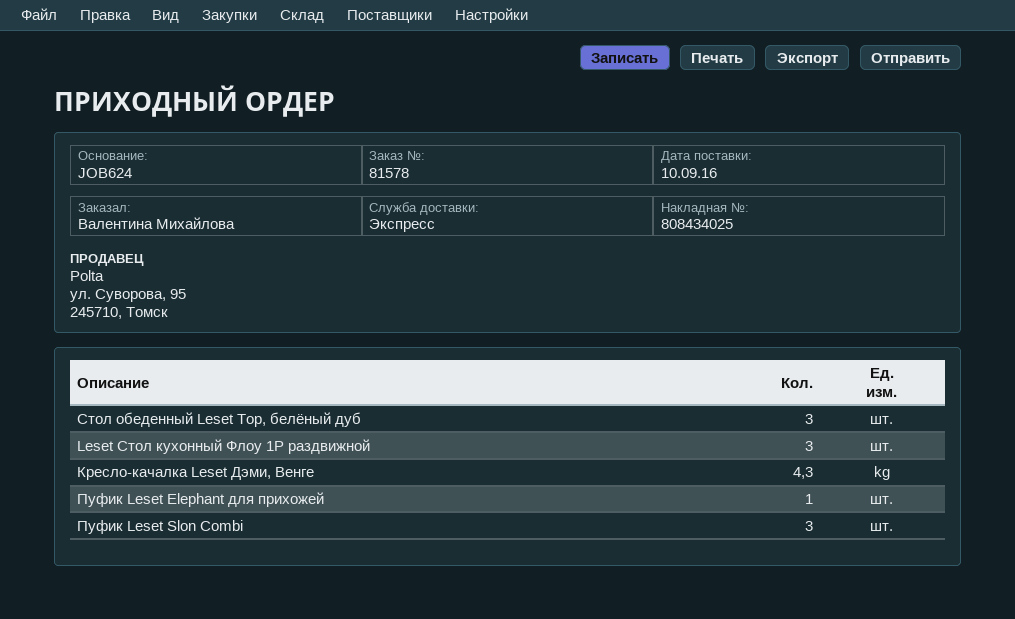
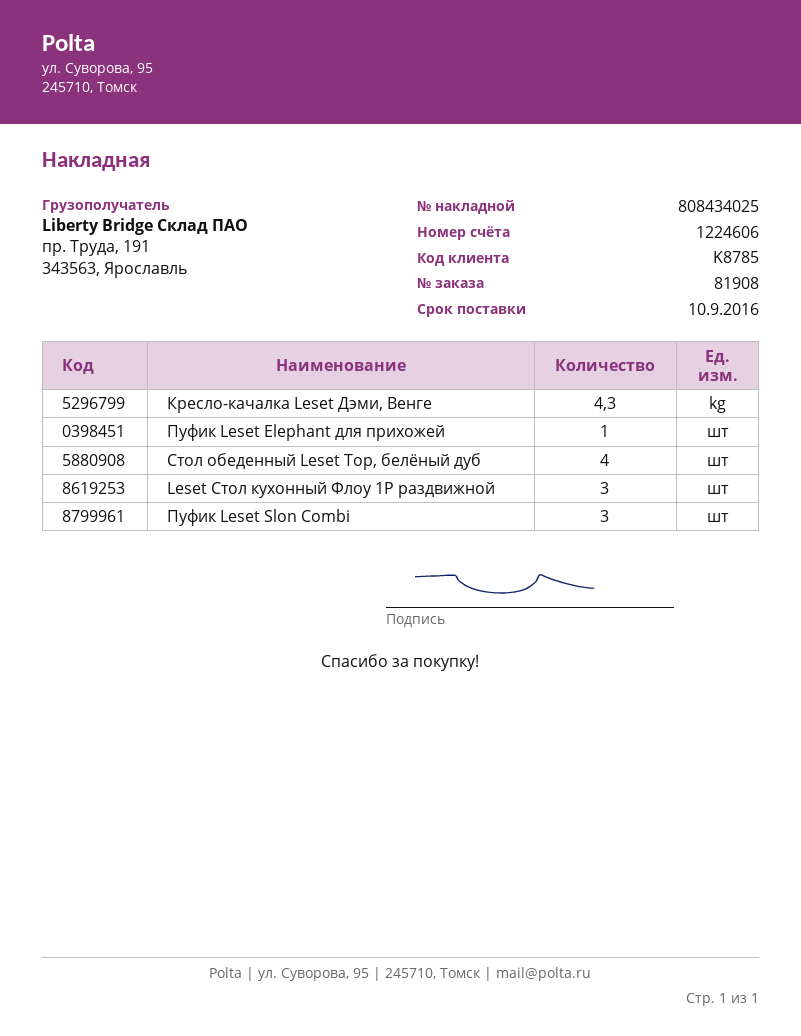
order number: 81578 -> 81908
Стол обеденный Leset Тор, белёный дуб: 3 -> 4

